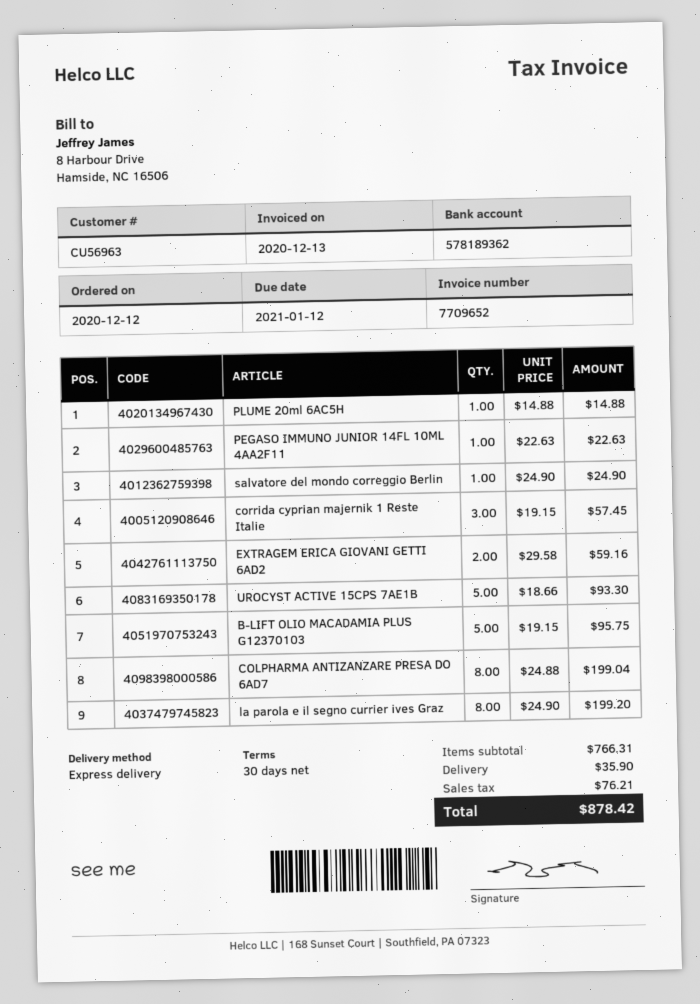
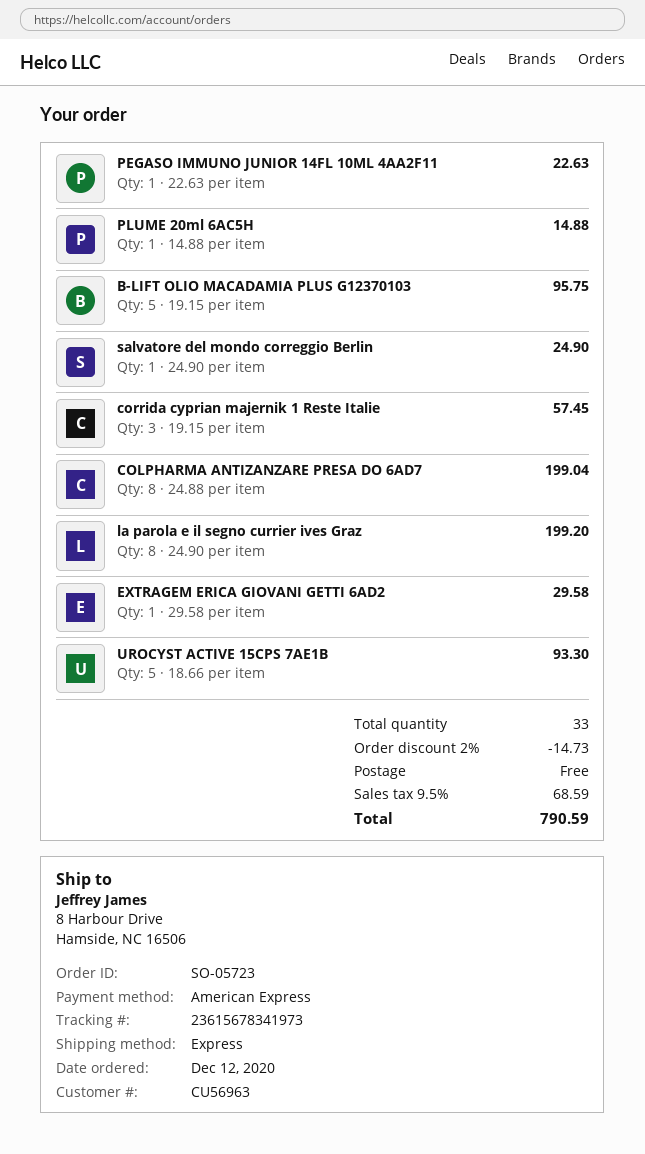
EXTRAGEM ERICA GIOVANI GETTI 6AD2: 2 x 29.58 = 59.16 -> 1 x 29.58 = 29.58
discount: none -> 2% = 14.73
shipping: 35.90 -> 0.00
tax: 76.21 -> 68.59
total: 878.42 -> 790.59

